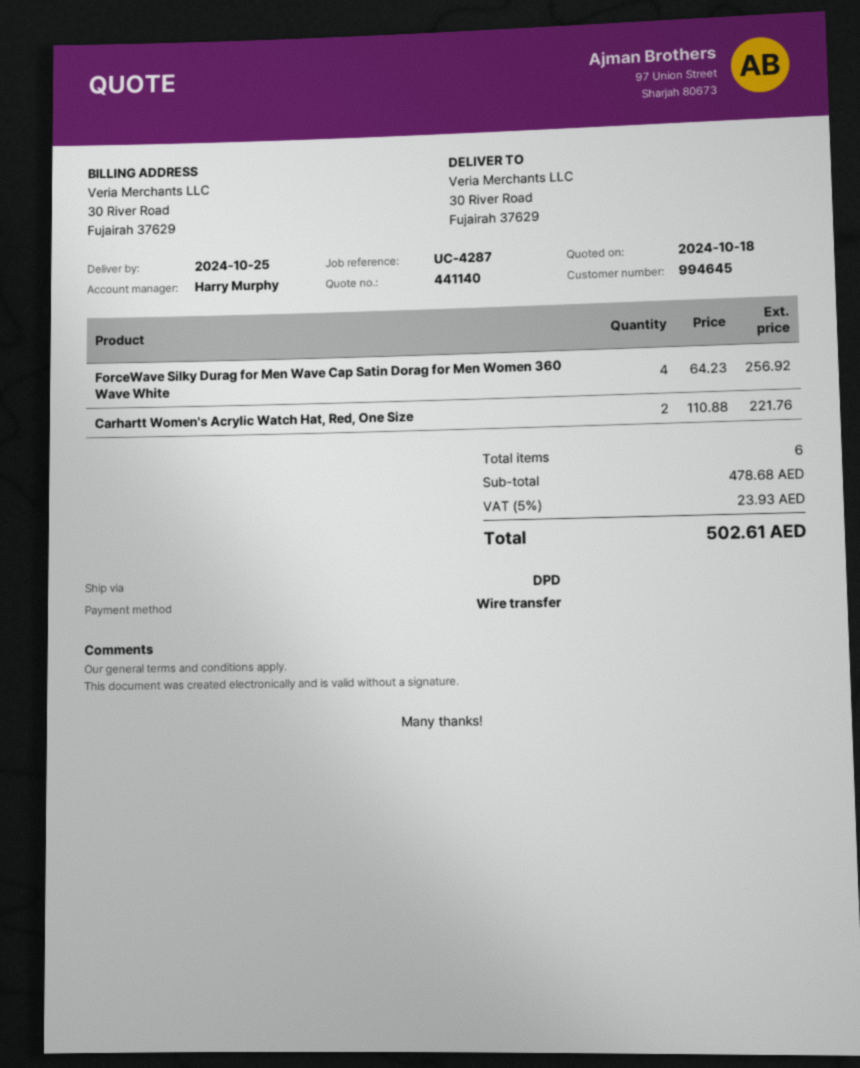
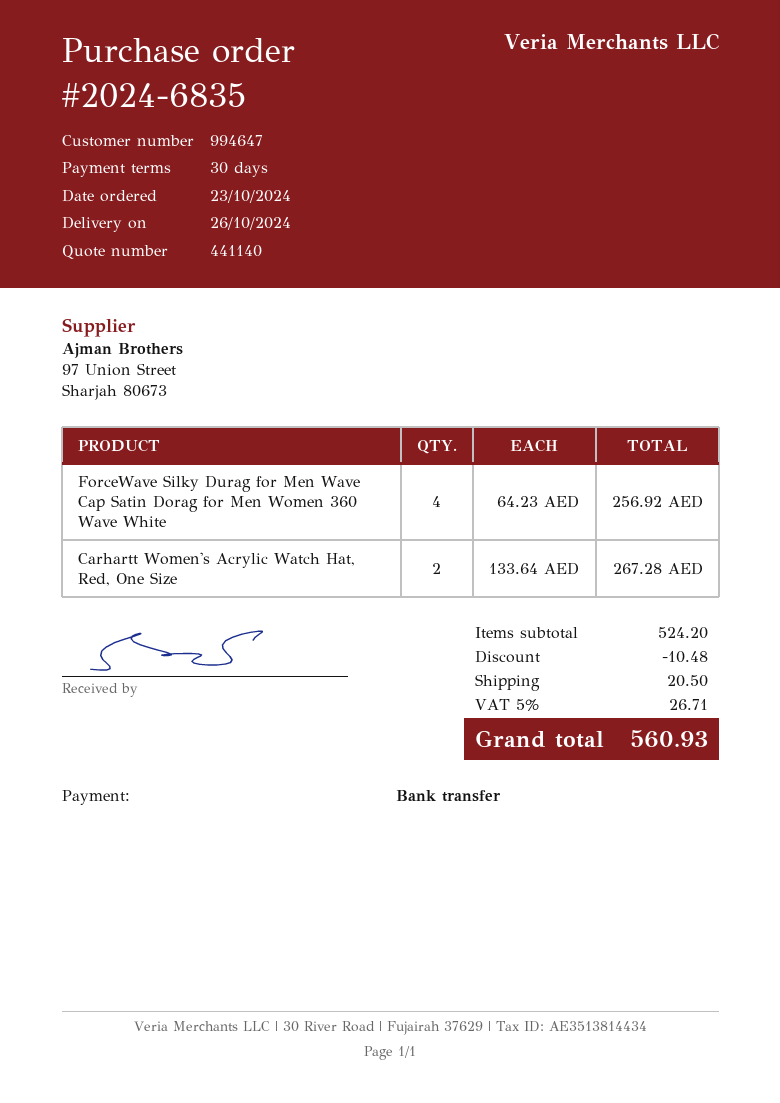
delivery date: 2024-10-25 -> 2024-10-26
customer number: 994645 -> 994647
Carhartt Women's Acrylic Watch Hat, Red, One Size: 2 x 110.88 = 221.76 -> 2 x 133.64 = 267.28
subtotal: 478.68 -> 524.20
discount: none -> 10.48
shipping: none -> 20.50
tax: 5% = 23.93 -> 5% = 26.71
total: 502.61 -> 560.93

